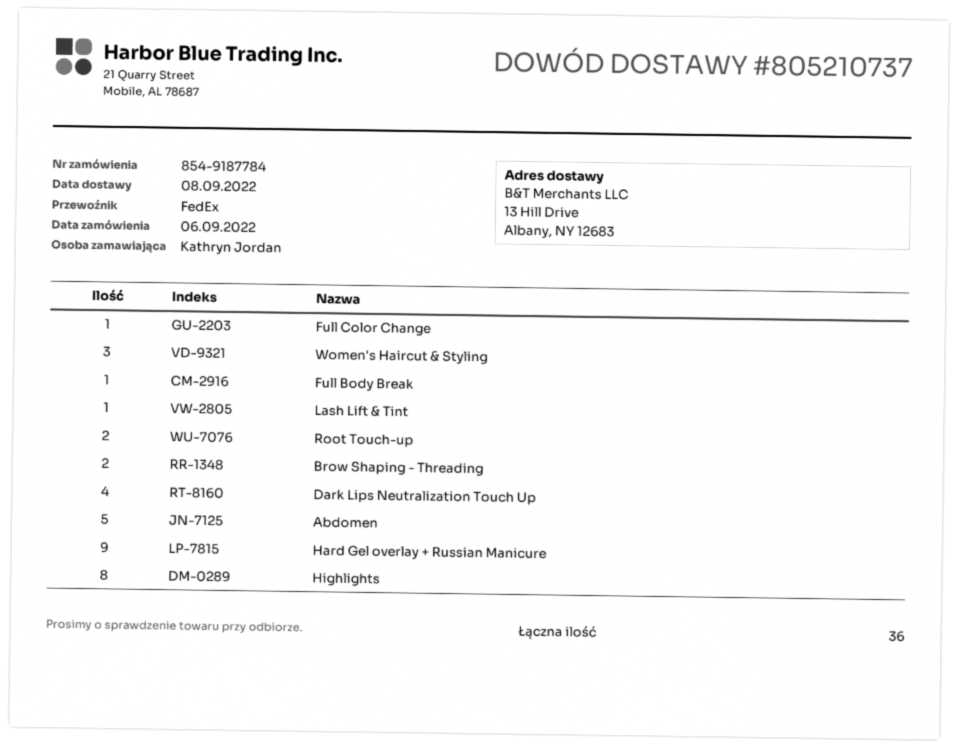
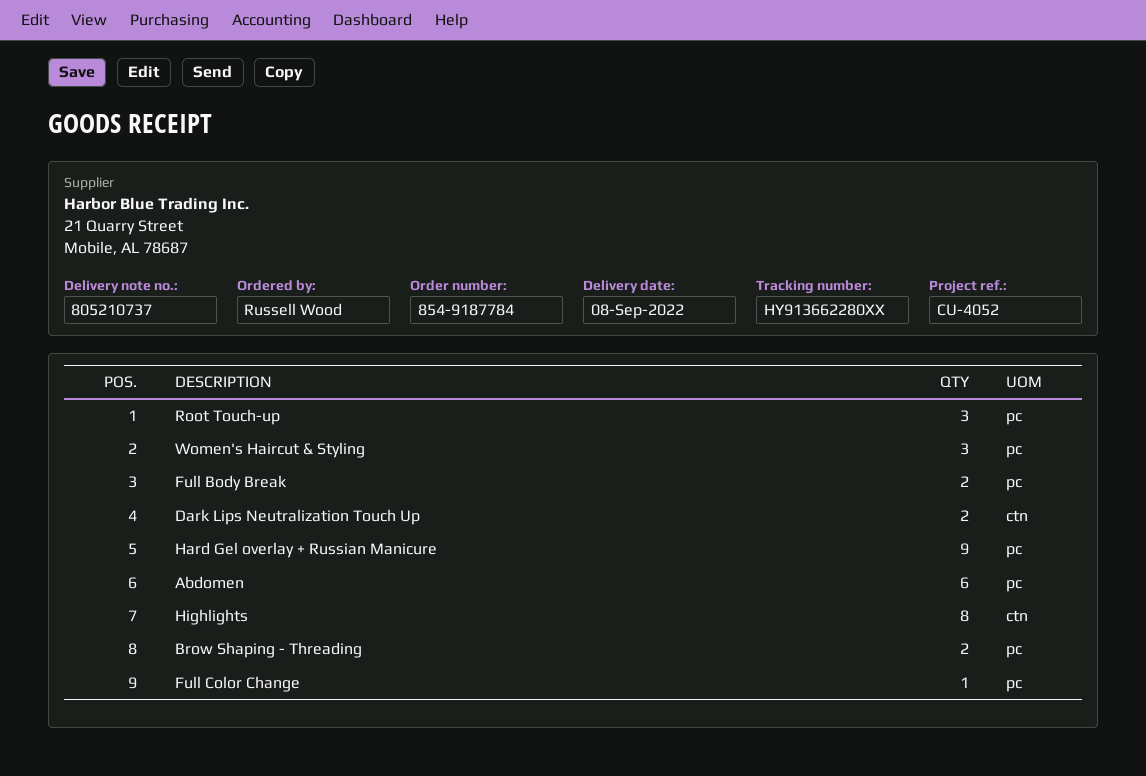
ordered by: Kathryn Jordan -> Russell Wood
Full Body Break: 1 -> 2
Lash Lift & Tint: 1 -> none
Root Touch-up: 2 -> 3
Dark Lips Neutralization Touch Up: 4 -> 2
Abdomen: 5 -> 6

